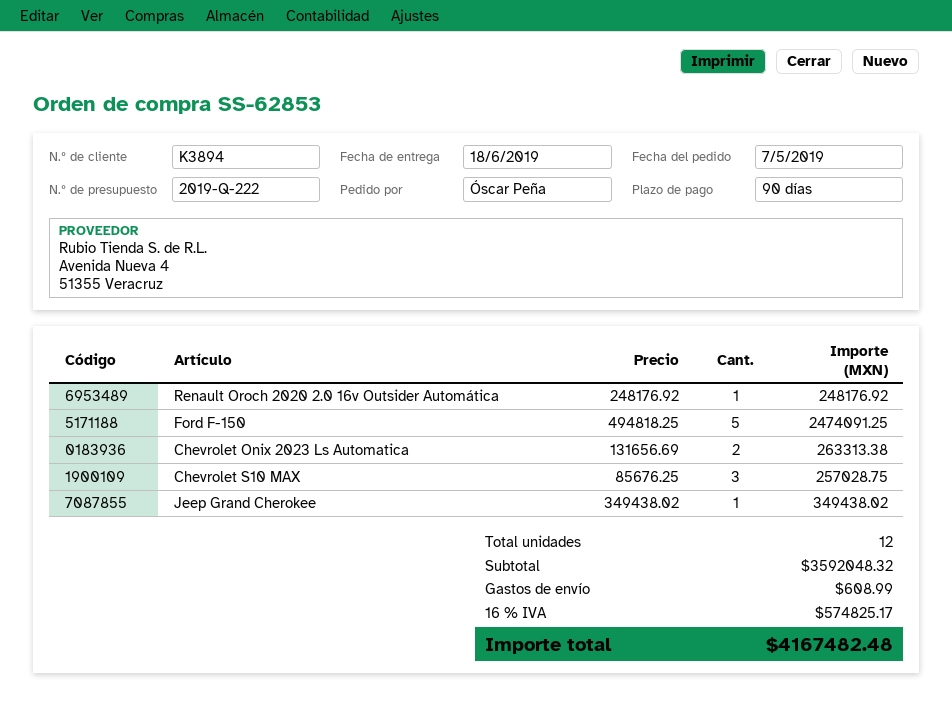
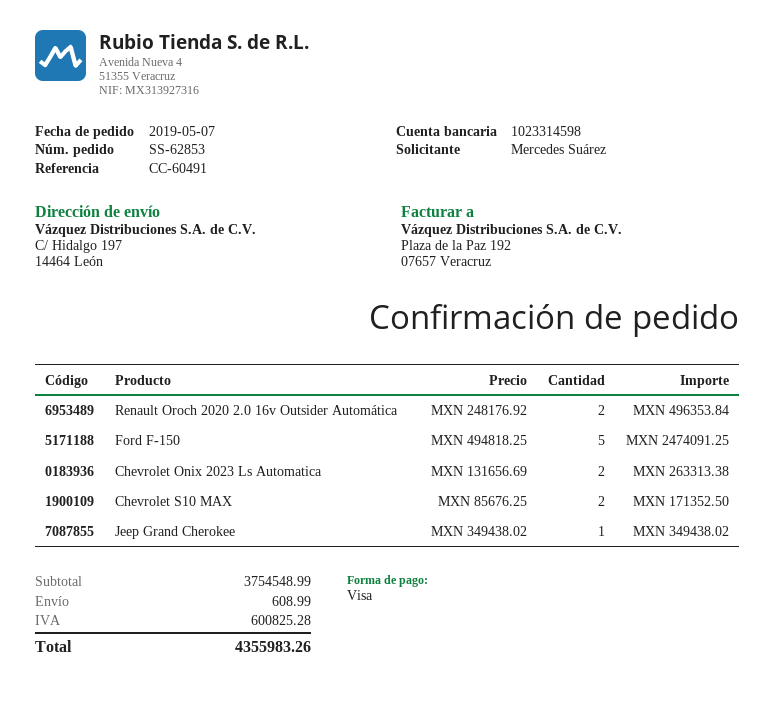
ordered by: Óscar Peña -> Mercedes Suárez
Renault Oroch 2020 2.0 16v Outsider Automática: 1 x 248176.92 = 248176.92 -> 2 x 248176.92 = 496353.84
Chevrolet S10 MAX: 3 x 85676.25 = 257028.75 -> 2 x 85676.25 = 171352.50
subtotal: 3592048.32 -> 3754548.99
tax: 574825.17 -> 600825.28
total: 4167482.48 -> 4355983.26

